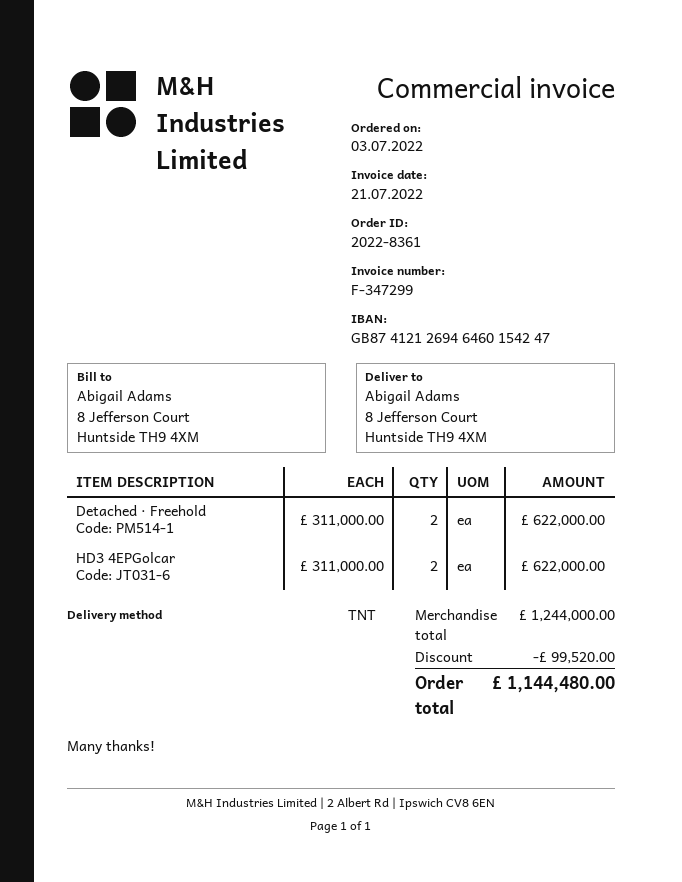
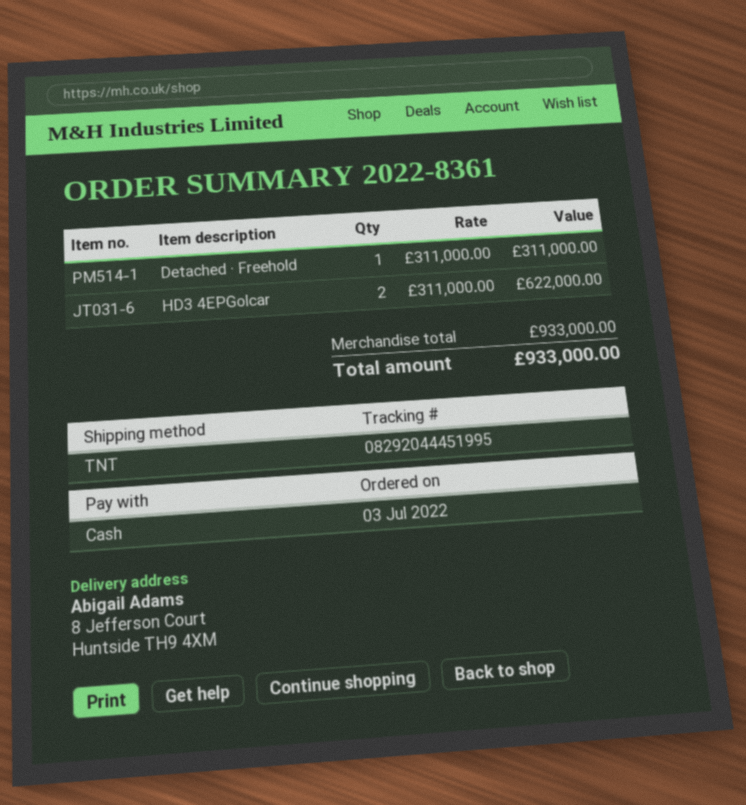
Detached · Freehold: 2 x 311000.00 = 622000.00 -> 1 x 311000.00 = 311000.00
subtotal: 1244000.00 -> 933000.00
discount: 99520.00 -> none
total: 1144480.00 -> 933000.00

